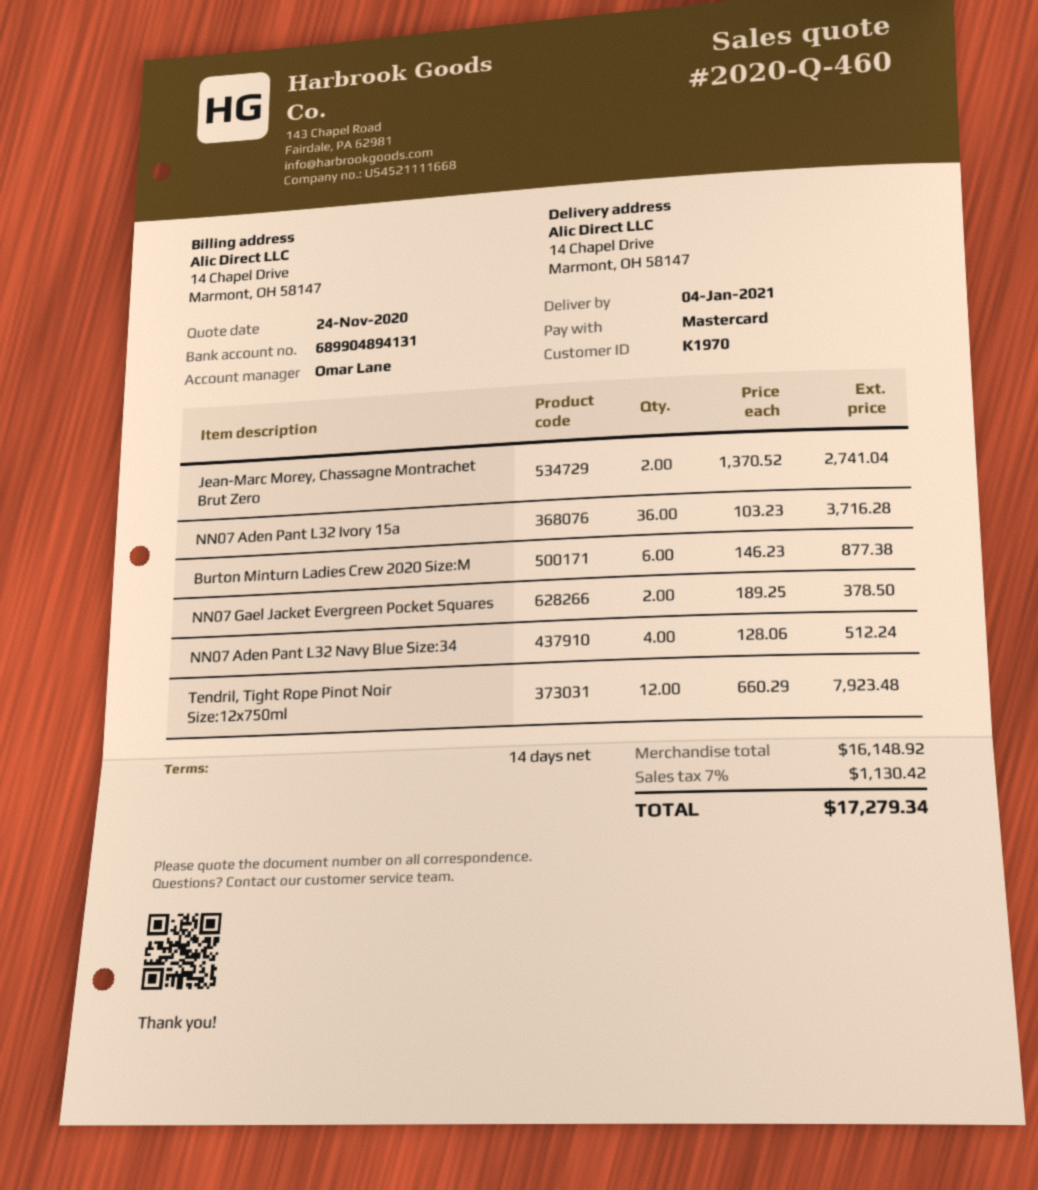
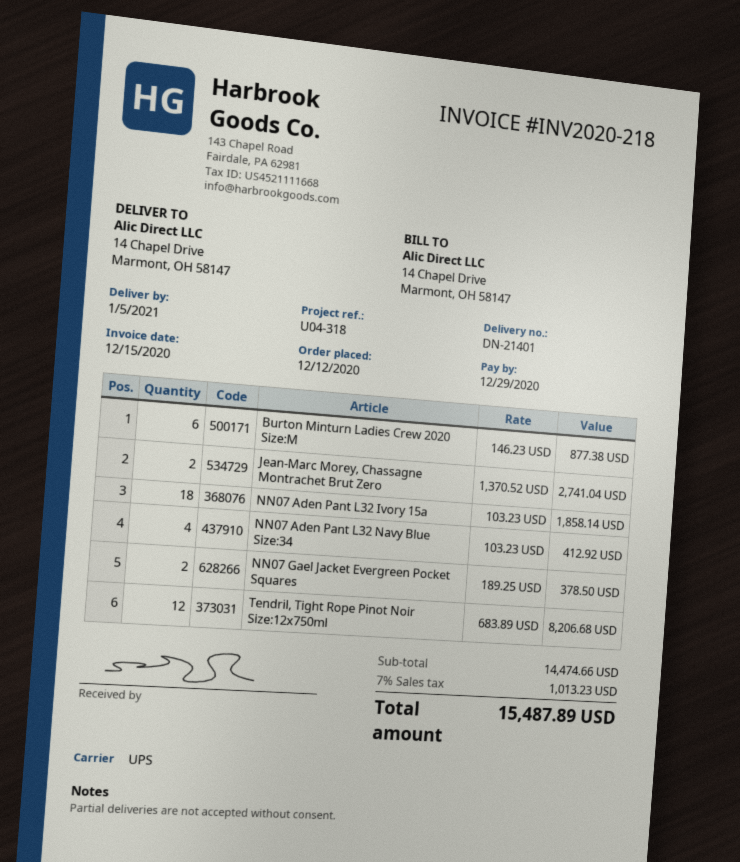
delivery date: 2021-01-04 -> 2021-01-05
NN07 Aden Pant L32 Ivory 15a: 36 x 103.23 = 3716.28 -> 18 x 103.23 = 1858.14
NN07 Aden Pant L32 Navy Blue Size:34: 4 x 128.06 = 512.24 -> 4 x 103.23 = 412.92
Tendril, Tight Rope Pinot Noir Size:12x750ml: 12 x 660.29 = 7923.48 -> 12 x 683.89 = 8206.68
subtotal: 16148.92 -> 14474.66
tax: 7% = 1130.42 -> 7% = 1013.23
total: 17279.34 -> 15487.89

